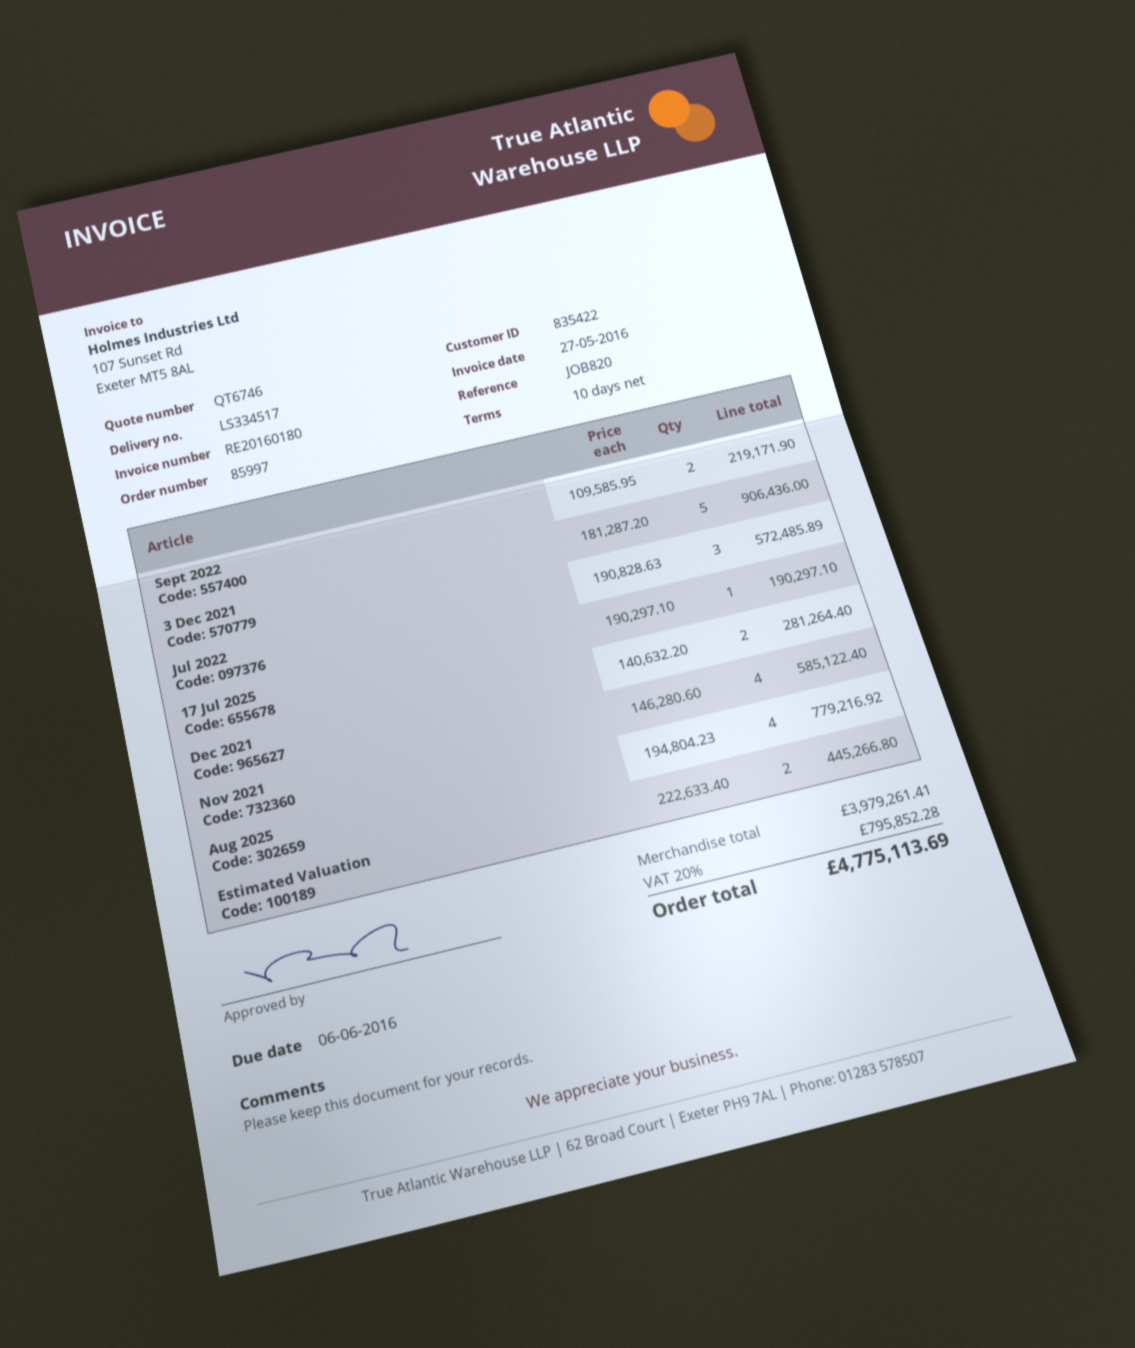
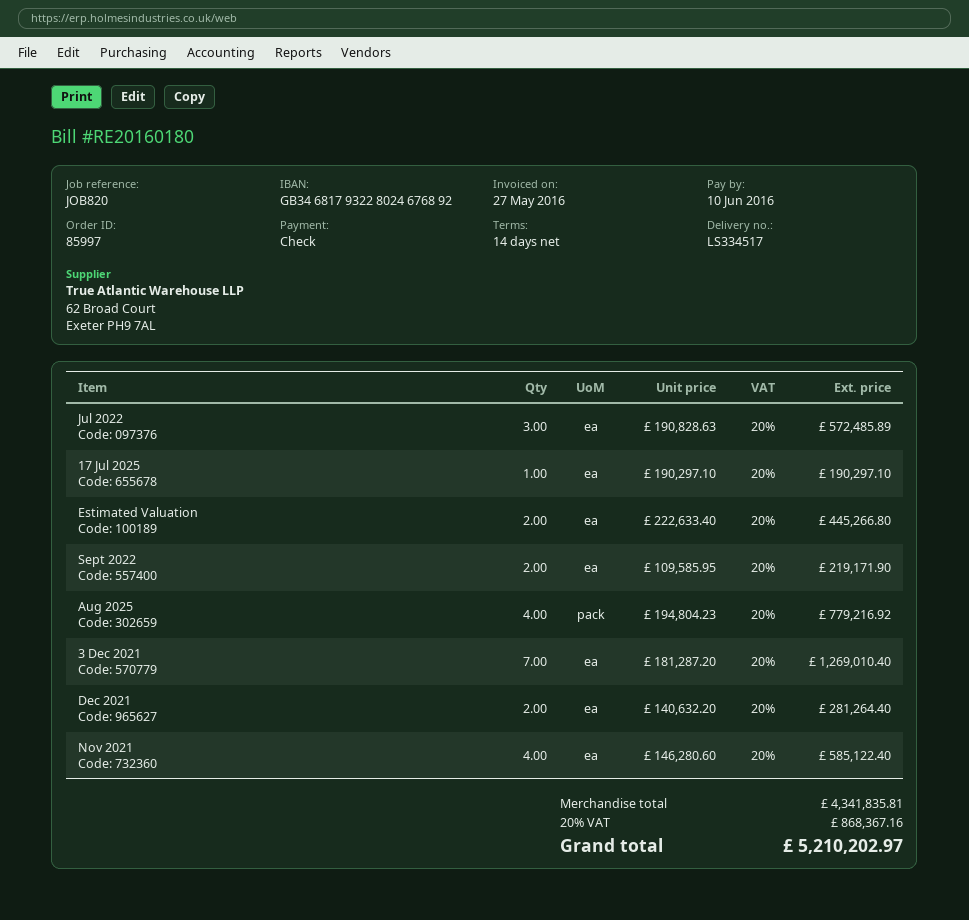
payment terms: 10 days -> 14 days
due date: 2016-06-06 -> 2016-06-10
3 Dec 2021: 5 x 181287.20 = 906436.00 -> 7 x 181287.20 = 1269010.40
subtotal: 3979261.41 -> 4341835.81
tax: 20% = 795852.28 -> 20% = 868367.16
total: 4775113.69 -> 5210202.97

